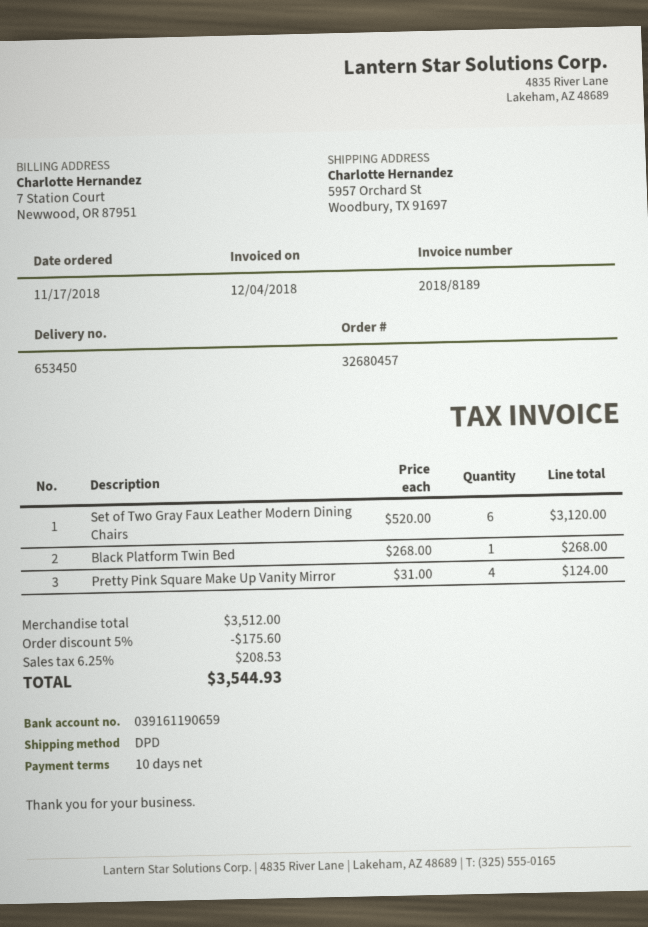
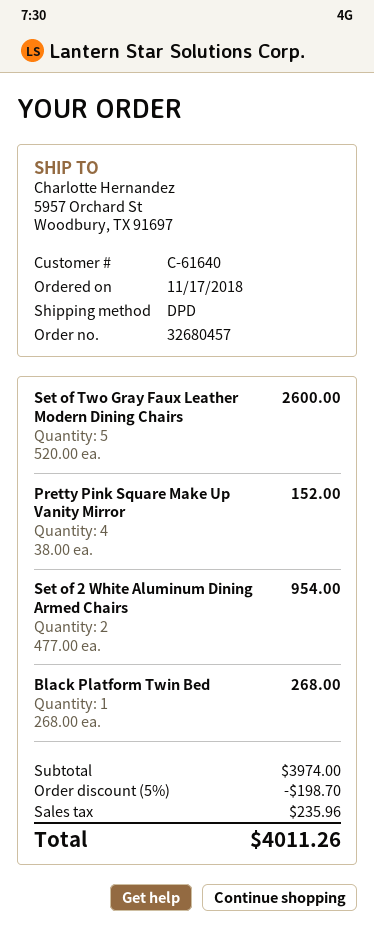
Set of Two Gray Faux Leather Modern Dining Chairs: 6 x 520.00 = 3120.00 -> 5 x 520.00 = 2600.00
Pretty Pink Square Make Up Vanity Mirror: 4 x 31.00 = 124.00 -> 4 x 38.00 = 152.00
Set of 2 White Aluminum Dining Armed Chairs: none -> 2 x 477.00 = 954.00
subtotal: 3512.00 -> 3974.00
discount: 5% = 175.60 -> 5% = 198.70
tax: 208.53 -> 235.96
total: 3544.93 -> 4011.26

